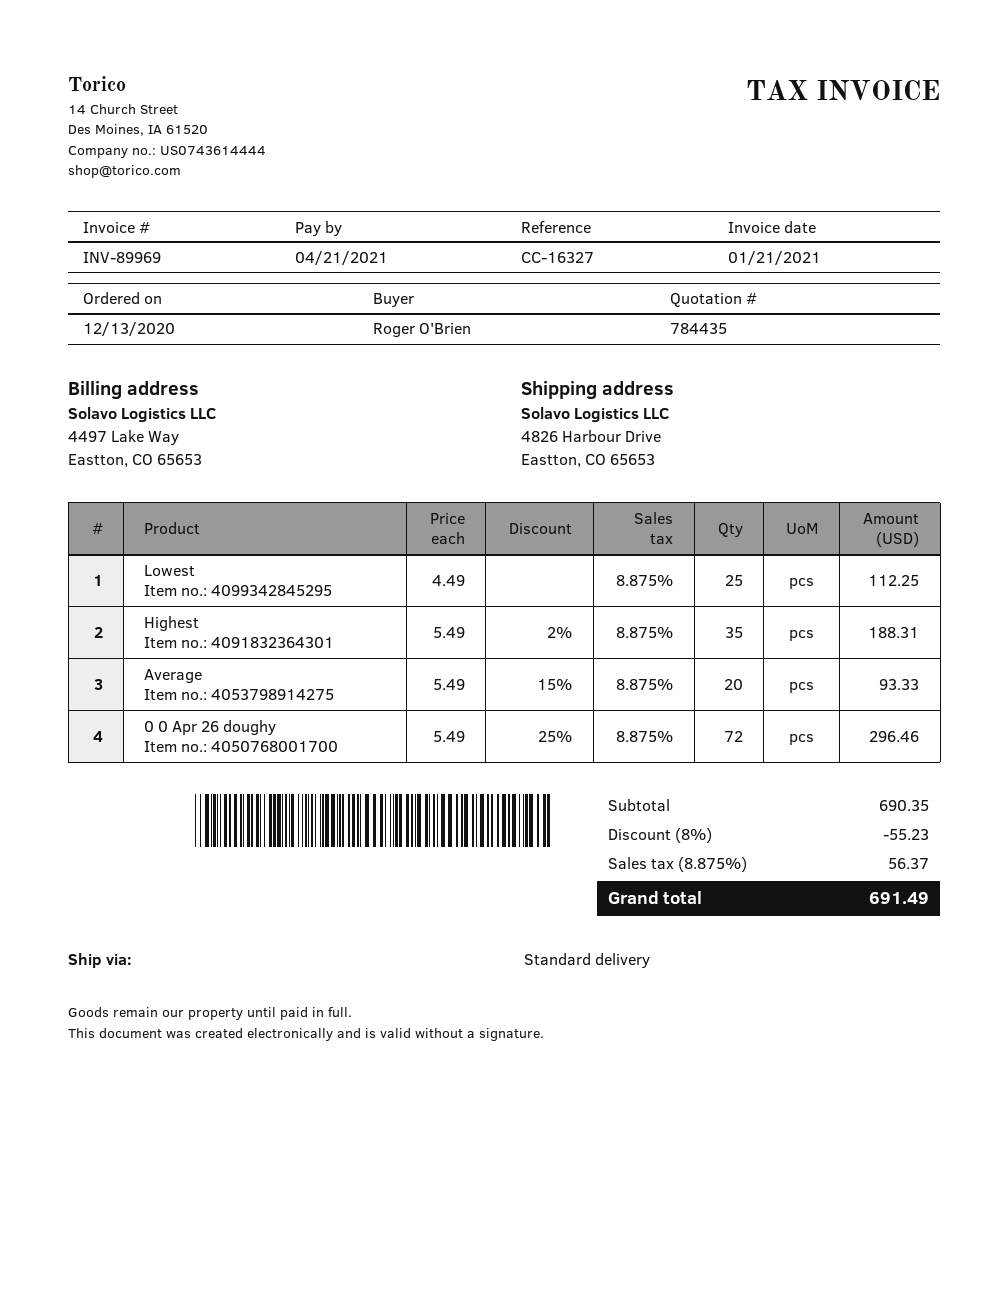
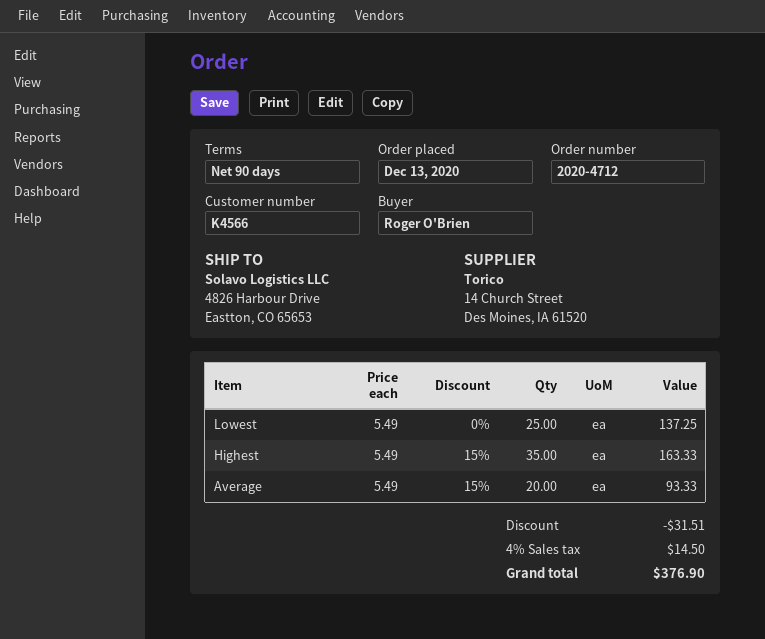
Lowest: 25 x 4.49 = 112.25 -> 25 x 5.49 = 137.25
Highest: 35 x 5.49 - 2% = 188.31 -> 35 x 5.49 - 15% = 163.33
0 0 Apr 26 doughy: 72 x 5.49 - 25% = 296.46 -> none
discount: 55.23 -> 31.51
tax: 8.875% = 56.37 -> 4% = 14.50
total: 691.49 -> 376.90

